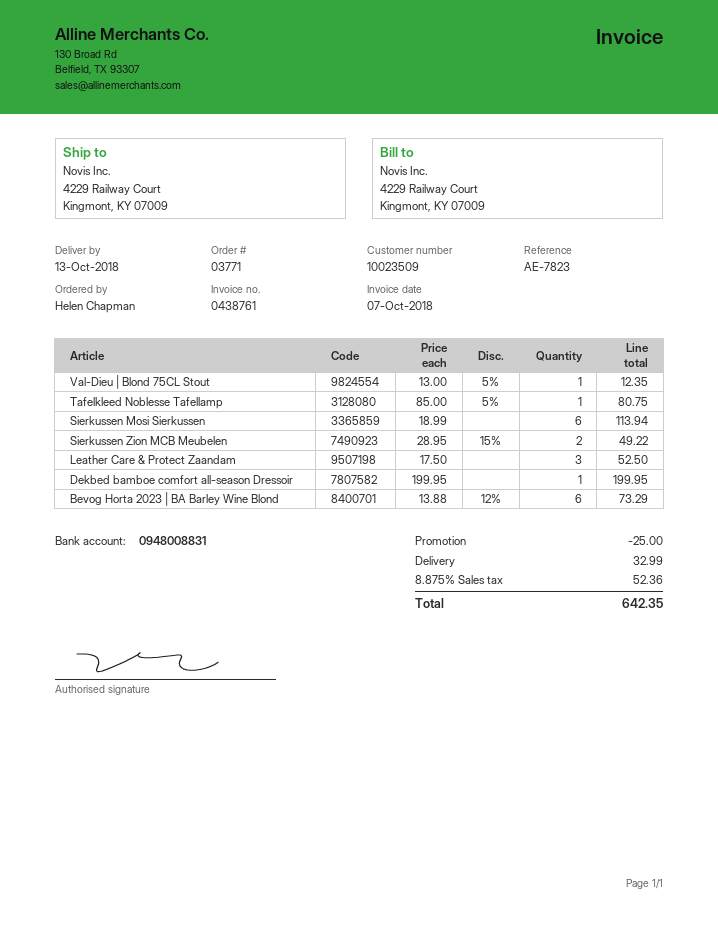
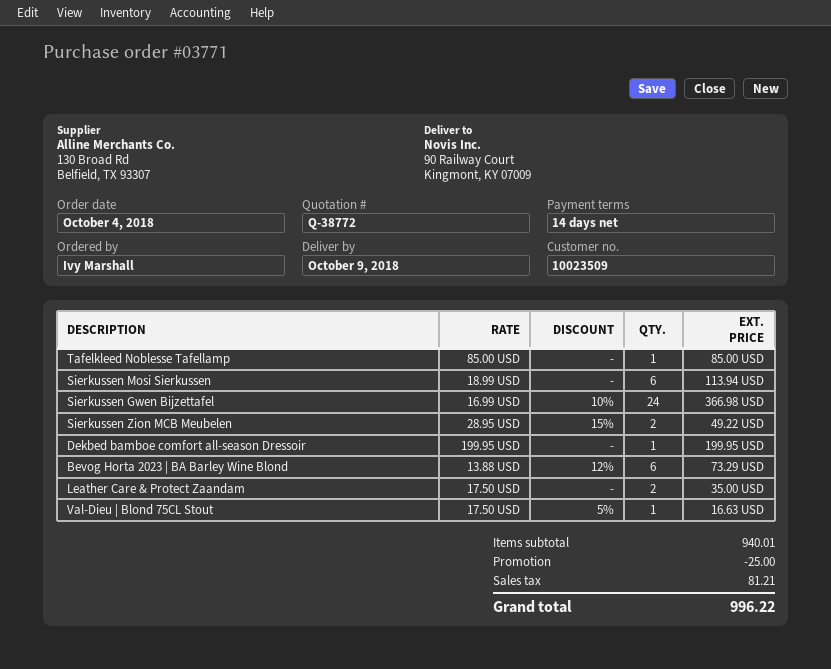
delivery date: 2018-10-13 -> 2018-10-09
ordered by: Helen Chapman -> Ivy Marshall
ship to: 4229 Railway Court, Kingmont, KY 07009 -> 90 Railway Court, Kingmont, KY 07009
Val-Dieu | Blond 75CL Stout: 1 x 13.00 - 5% = 12.35 -> 1 x 17.50 - 5% = 16.63
Tafelkleed Noblesse Tafellamp: 1 x 85.00 - 5% = 80.75 -> 1 x 85.00 = 85.00
Leather Care & Protect Zaandam: 3 x 17.50 = 52.50 -> 2 x 17.50 = 35.00
Sierkussen Gwen Bijzettafel: none -> 24 x 16.99 - 10% = 366.98
shipping: 32.99 -> none
tax: 52.36 -> 81.21
total: 642.35 -> 996.22

